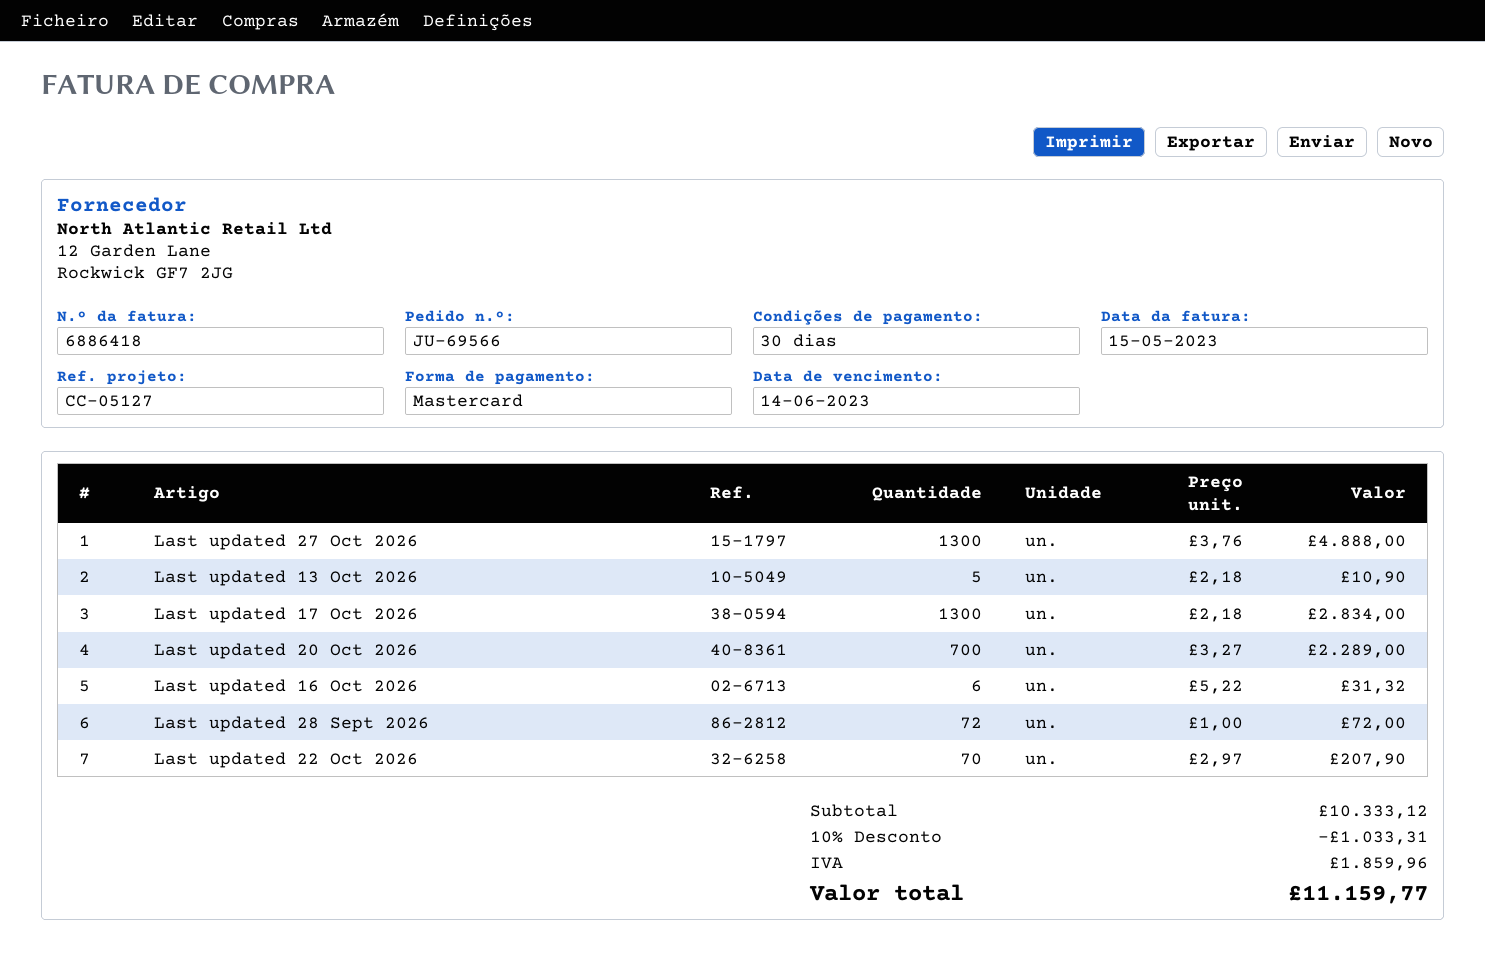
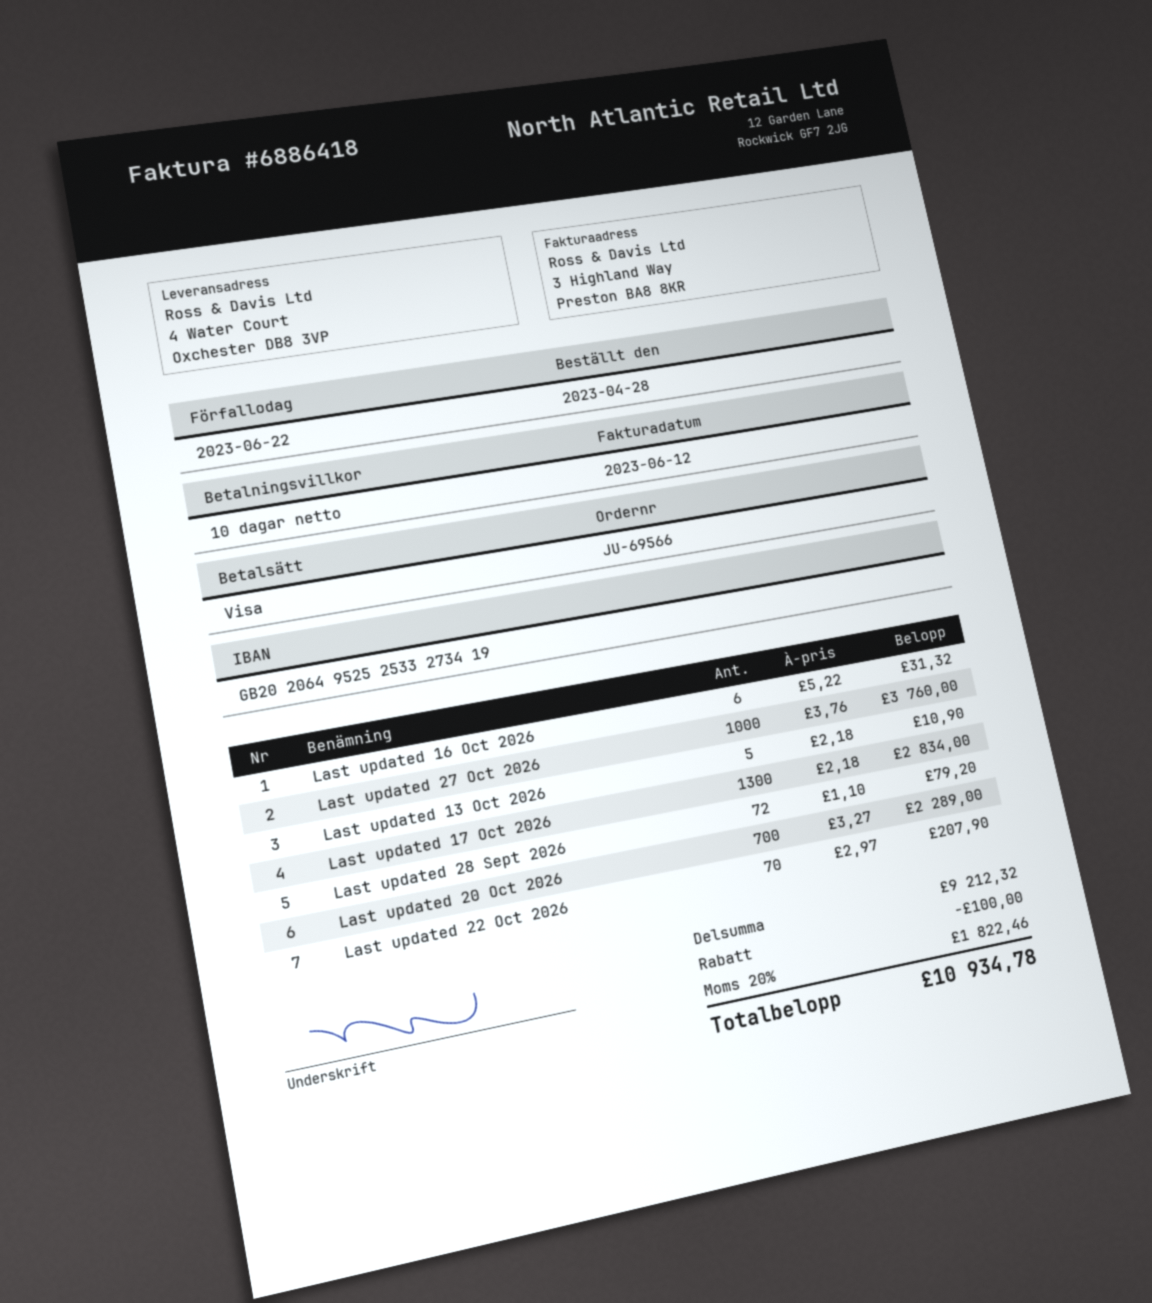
invoice date: 2023-05-15 -> 2023-06-12
payment terms: 30 days -> 10 days
due date: 2023-06-14 -> 2023-06-22
payment method: Mastercard -> Visa
Last updated 27 Oct 2026: 1300 x 3.76 = 4888.00 -> 1000 x 3.76 = 3760.00
Last updated 28 Sept 2026: 72 x 1.00 = 72.00 -> 72 x 1.10 = 79.20
subtotal: 10333.12 -> 9212.32
discount: 1033.31 -> 100.00
tax: 1859.96 -> 1822.46
total: 11159.77 -> 10934.78

